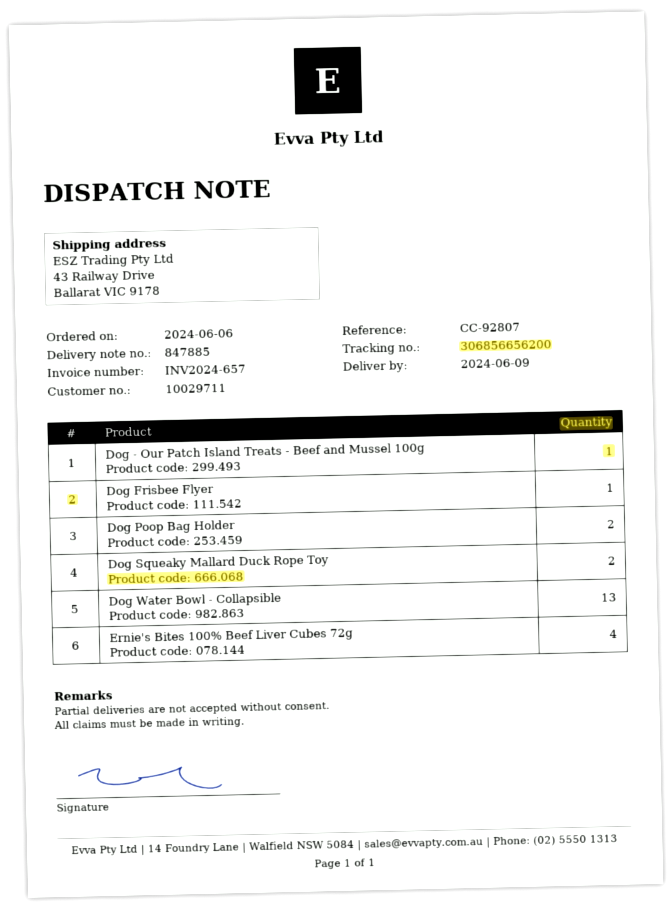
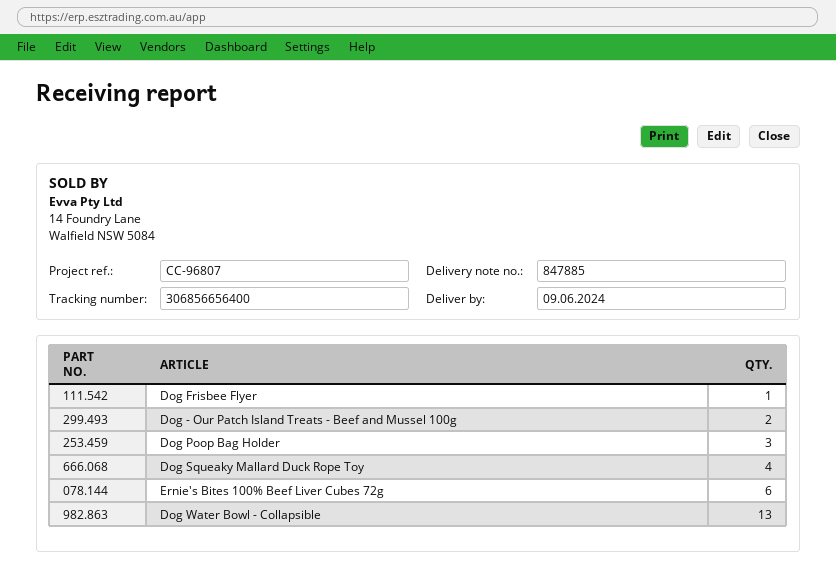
reference: CC-92807 -> CC-96807
tracking number: 306856656200 -> 306856656400
Dog - Our Patch Island Treats - Beef and Mussel 100g: 1 -> 2
Dog Poop Bag Holder: 2 -> 3
Dog Squeaky Mallard Duck Rope Toy: 2 -> 4
Ernie's Bites 100% Beef Liver Cubes 72g: 4 -> 6

